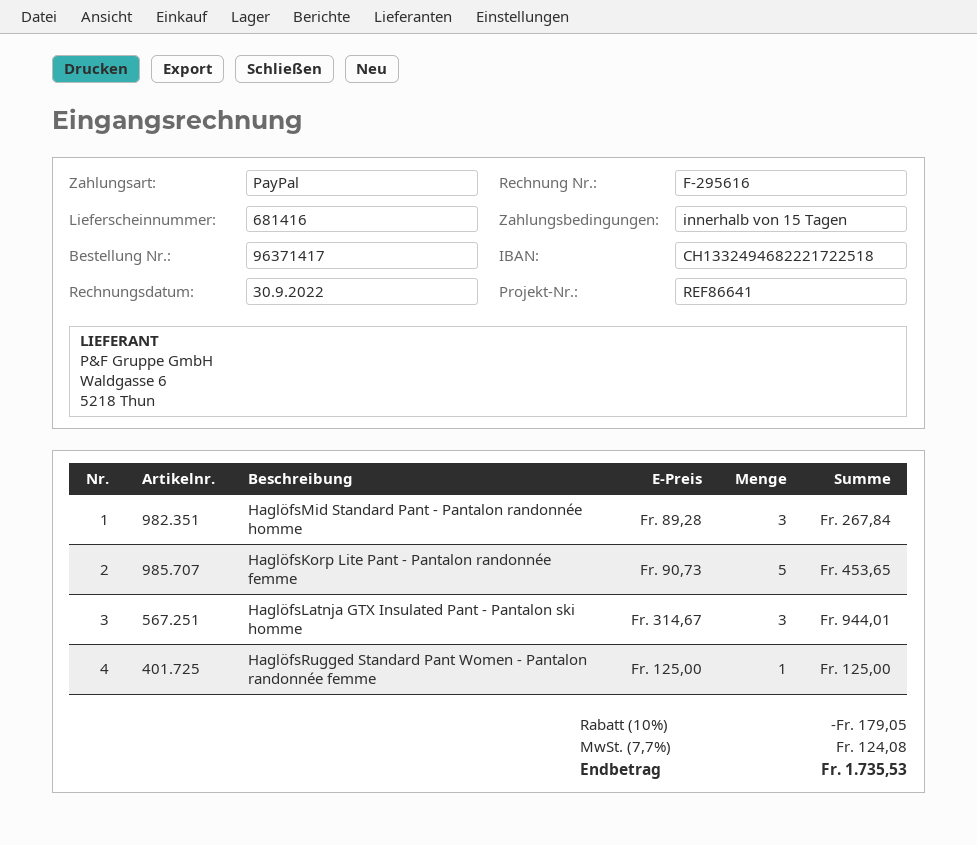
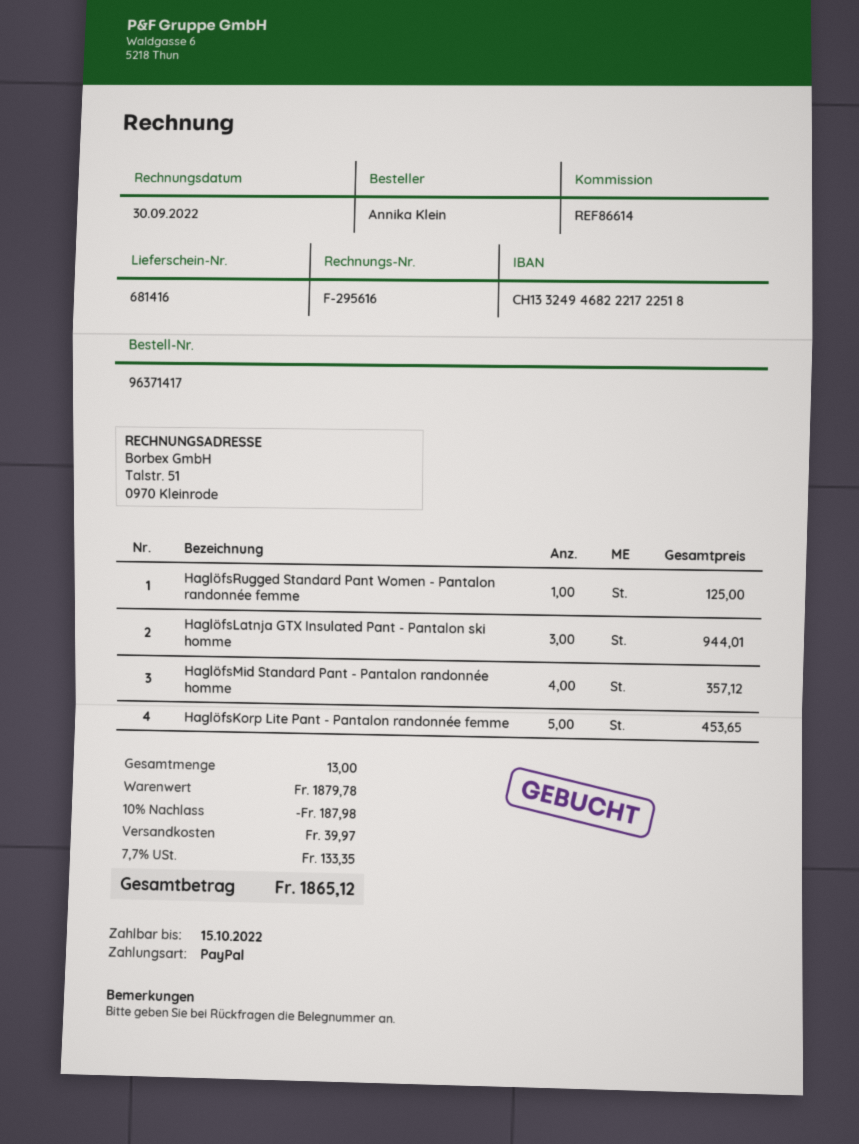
reference: REF86641 -> REF86614
HaglöfsMid Standard Pant - Pantalon randonnée homme: 3 for 267.84 -> 4 for 357.12
discount: 10% = 179.05 -> 10% = 187.98
shipping: none -> 39.97
tax: 7.7% = 124.08 -> 7.7% = 133.35
total: 1735.53 -> 1865.12

